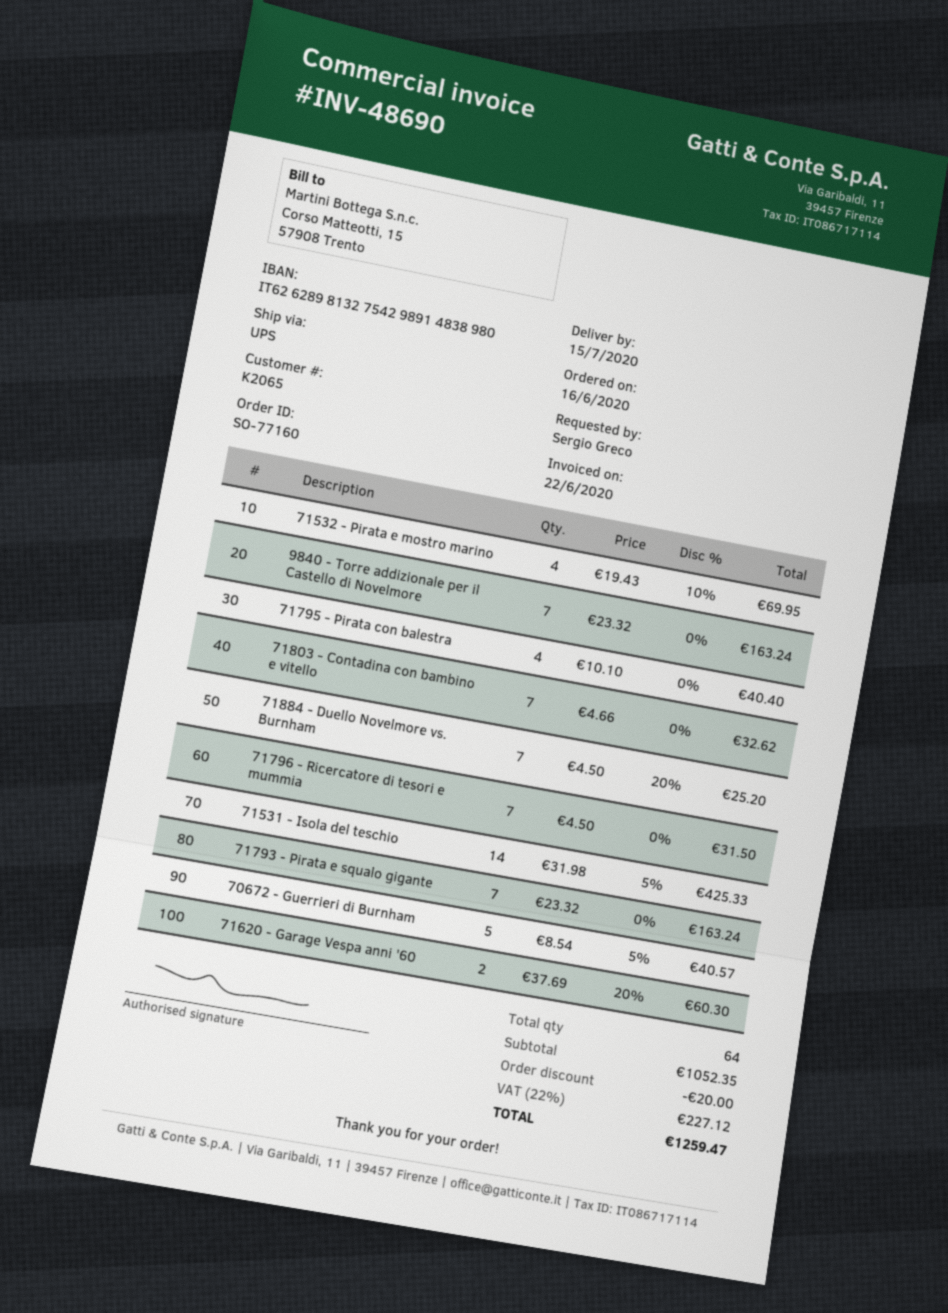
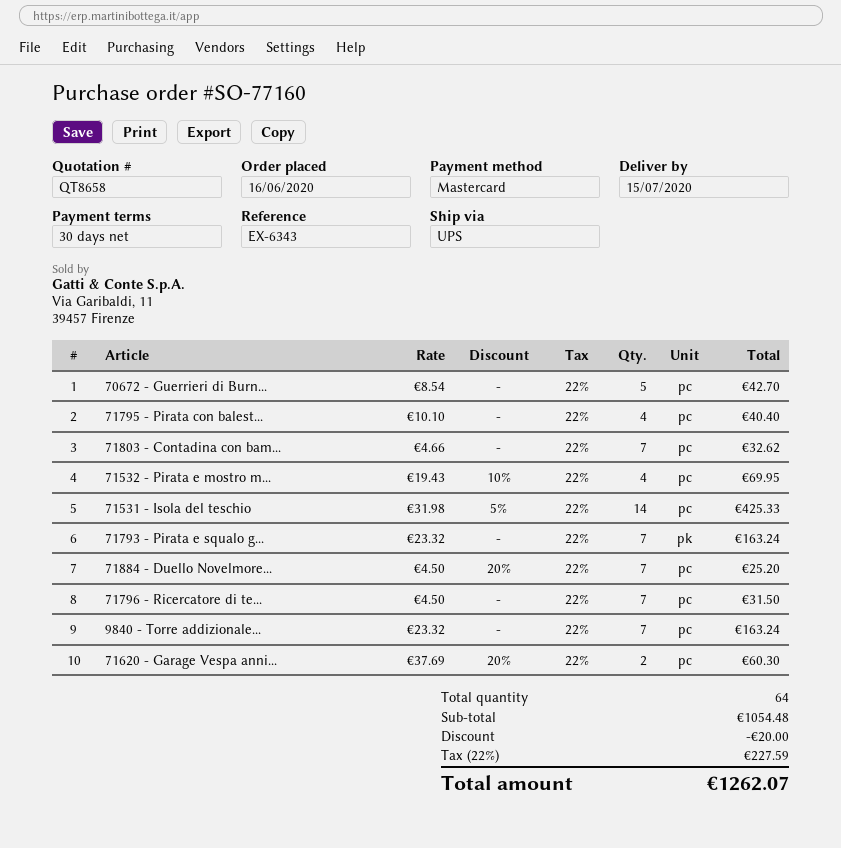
70672 - Guerrieri di Burnham: 5 x 8.54 - 5% = 40.57 -> 5 x 8.54 = 42.70
subtotal: 1052.35 -> 1054.48
tax: 22% = 227.12 -> 22% = 227.59
total: 1259.47 -> 1262.07

